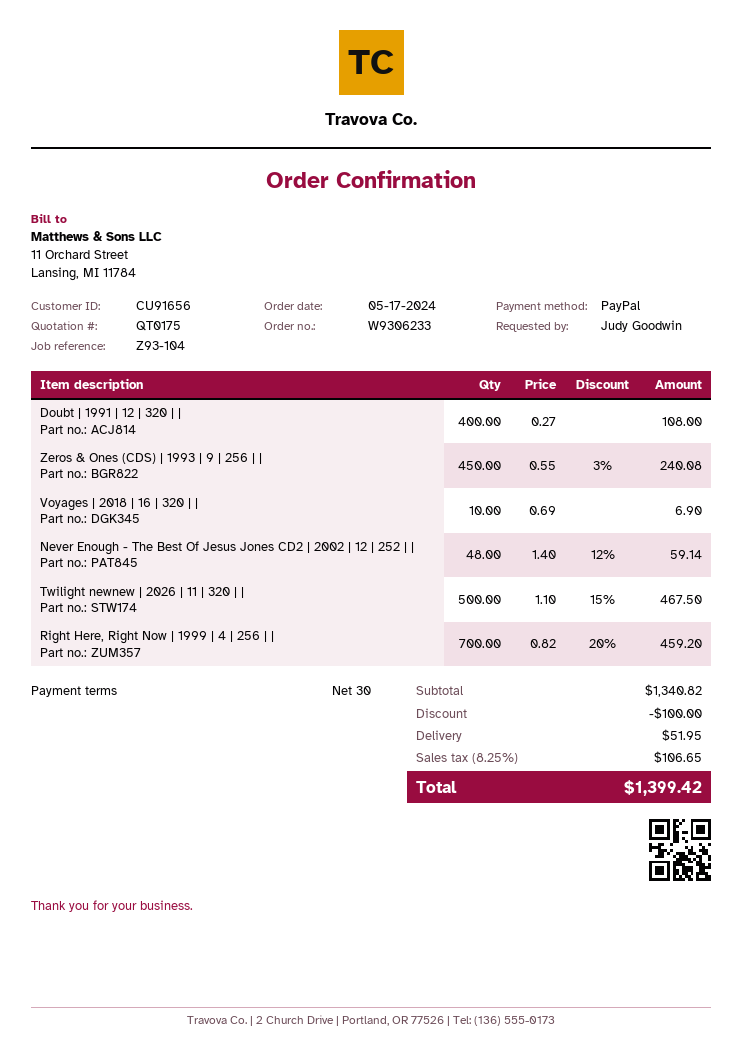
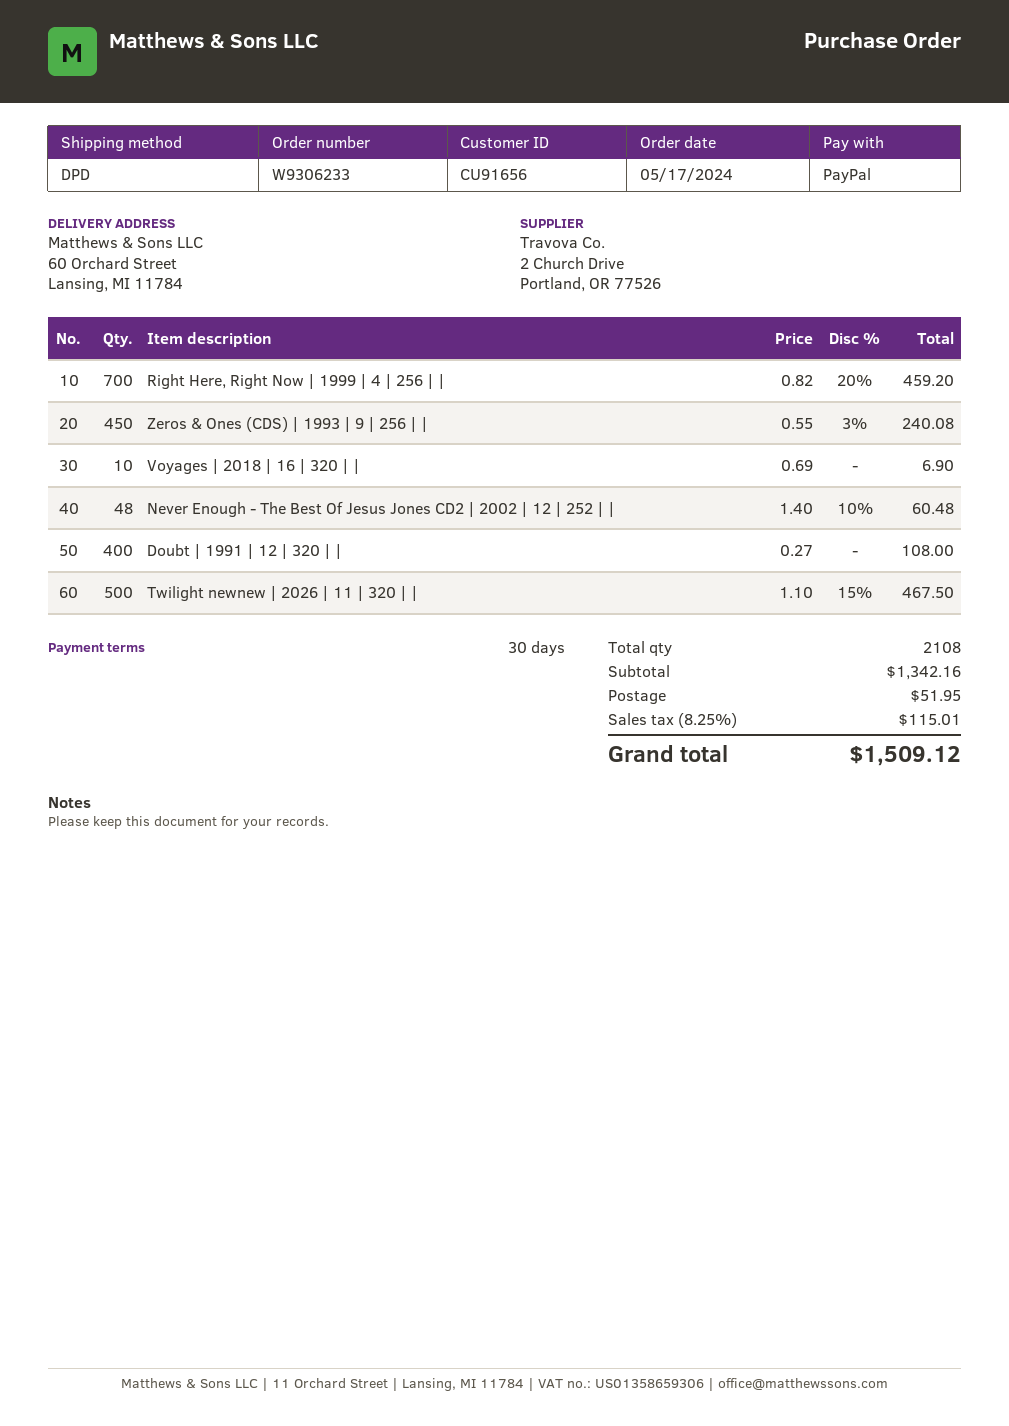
Never Enough - The Best Of Jesus Jones CD2 | 2002 | 12 | 252 | |: 48 x 1.40 - 12% = 59.14 -> 48 x 1.40 - 10% = 60.48
subtotal: 1340.82 -> 1342.16
discount: 100.00 -> none
tax: 8.25% = 106.65 -> 8.25% = 115.01
total: 1399.42 -> 1509.12

